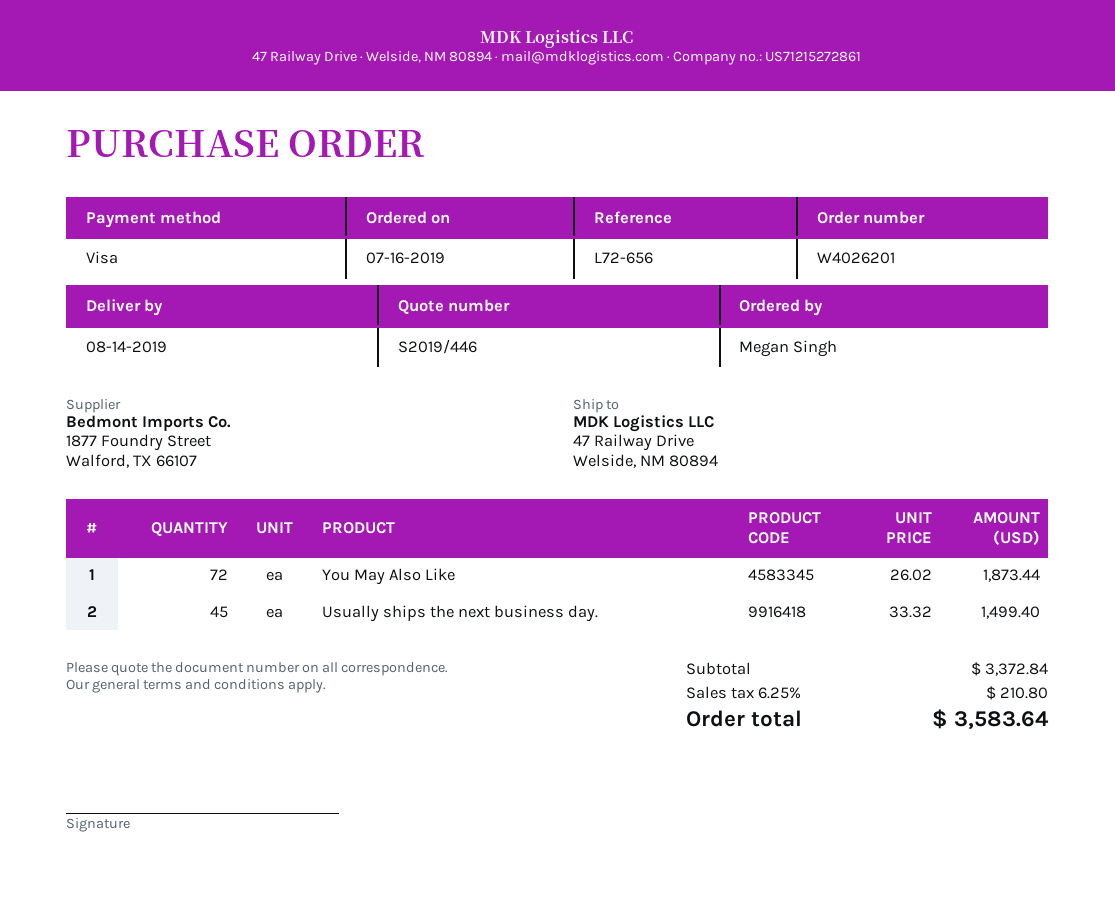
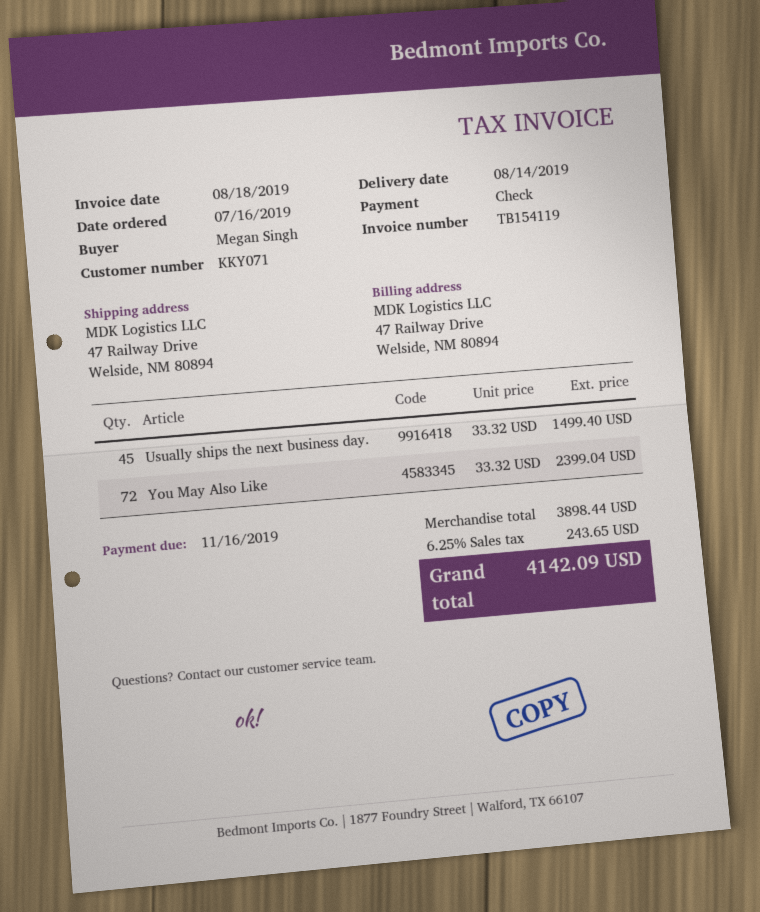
payment method: Visa -> cheque
You May Also Like: 72 x 26.02 = 1873.44 -> 72 x 33.32 = 2399.04
subtotal: 3372.84 -> 3898.44
tax: 6.25% = 210.80 -> 6.25% = 243.65
total: 3583.64 -> 4142.09

